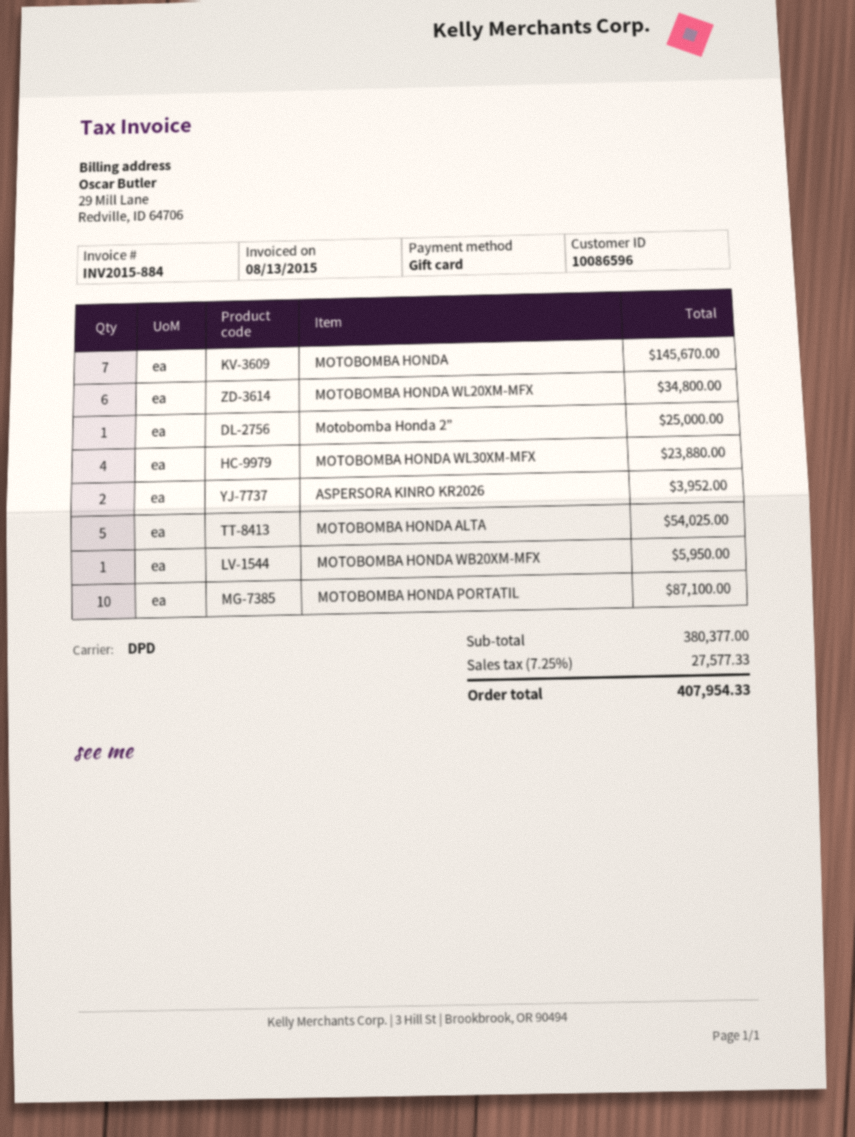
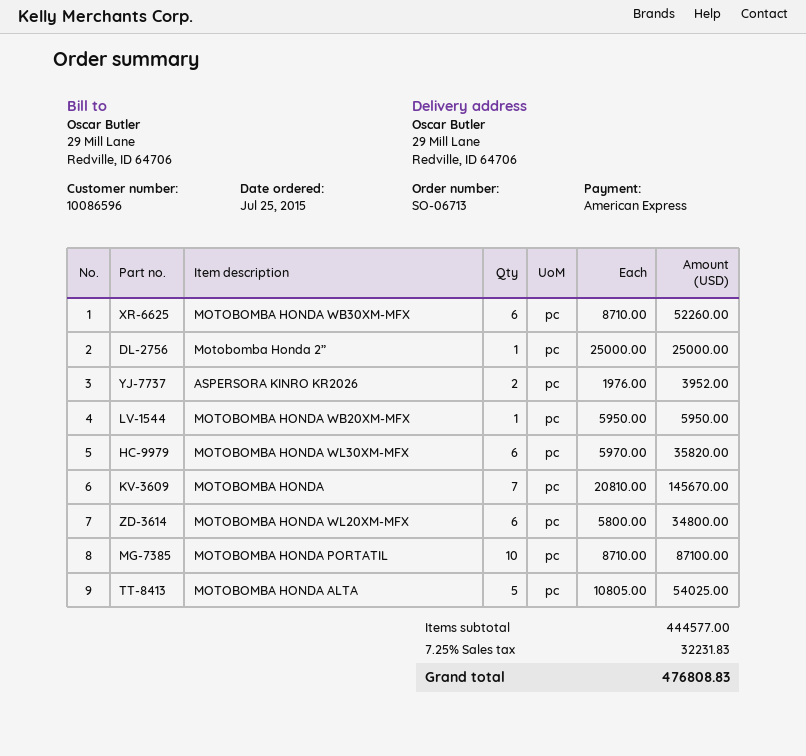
payment method: gift card -> American Express
MOTOBOMBA HONDA WL30XM-MFX: 4 for 23880.00 -> 6 for 35820.00
MOTOBOMBA HONDA WB30XM-MFX: none -> 6 for 52260.00
subtotal: 380377.00 -> 444577.00
tax: 7.25% = 27577.33 -> 7.25% = 32231.83
total: 407954.33 -> 476808.83

